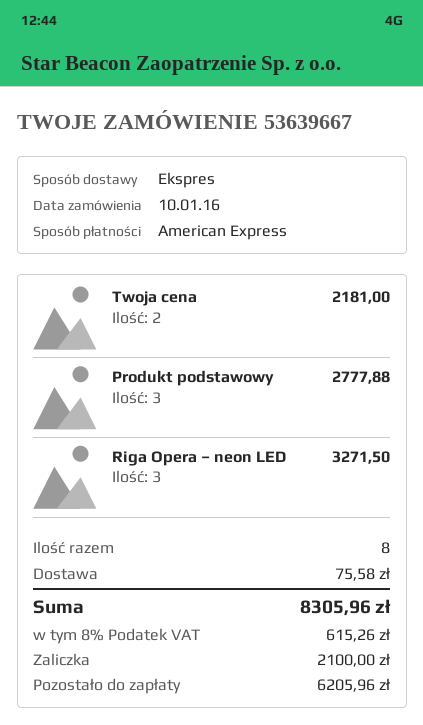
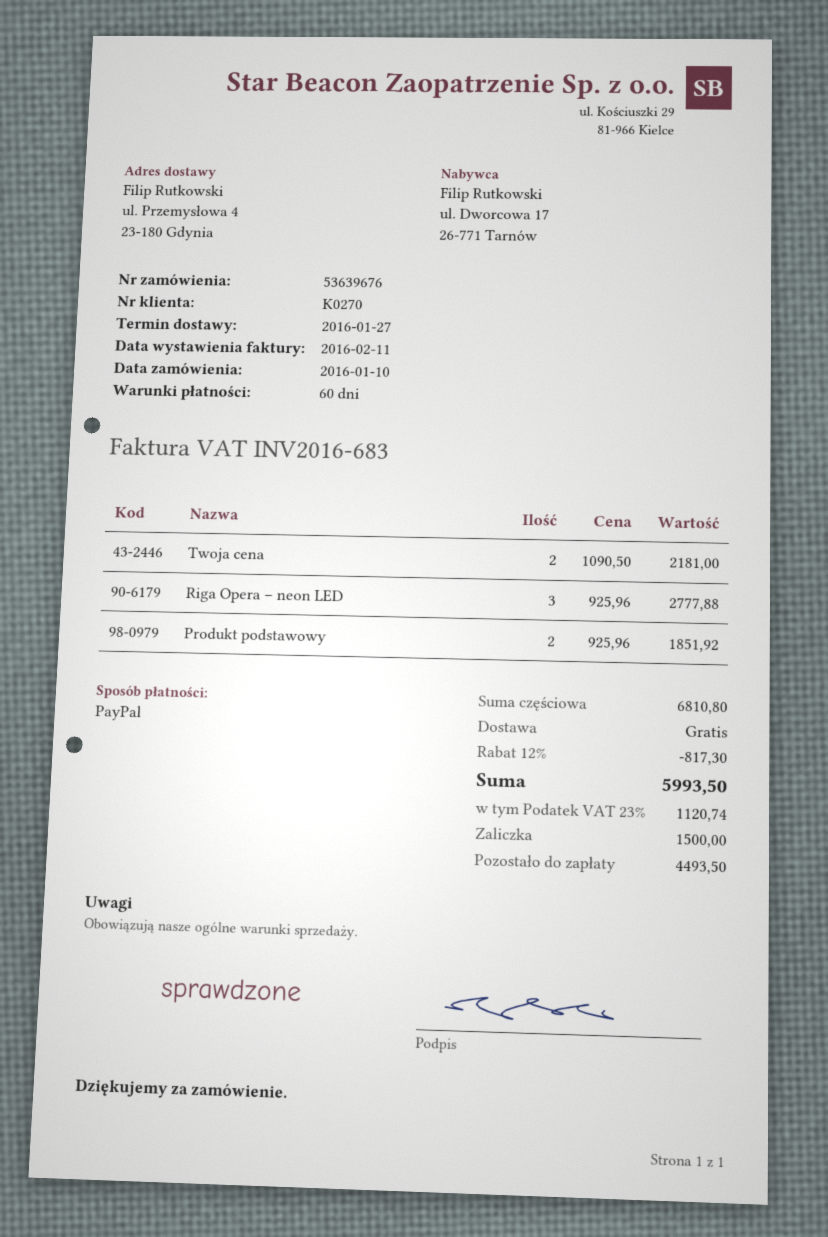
order number: 53639667 -> 53639676
payment method: American Express -> PayPal
Produkt podstawowy: 3 for 2777.88 -> 2 for 1851.92
Riga Opera – neon LED: 3 for 3271.50 -> 3 for 2777.88
discount: none -> 12% = 817.30
shipping: 75.58 -> 0.00
tax: 8% = 615.26 -> 23% = 1120.74
total: 8305.96 -> 5993.50
deposit: 2100.00 -> 1500.00
balance: 6205.96 -> 4493.50

